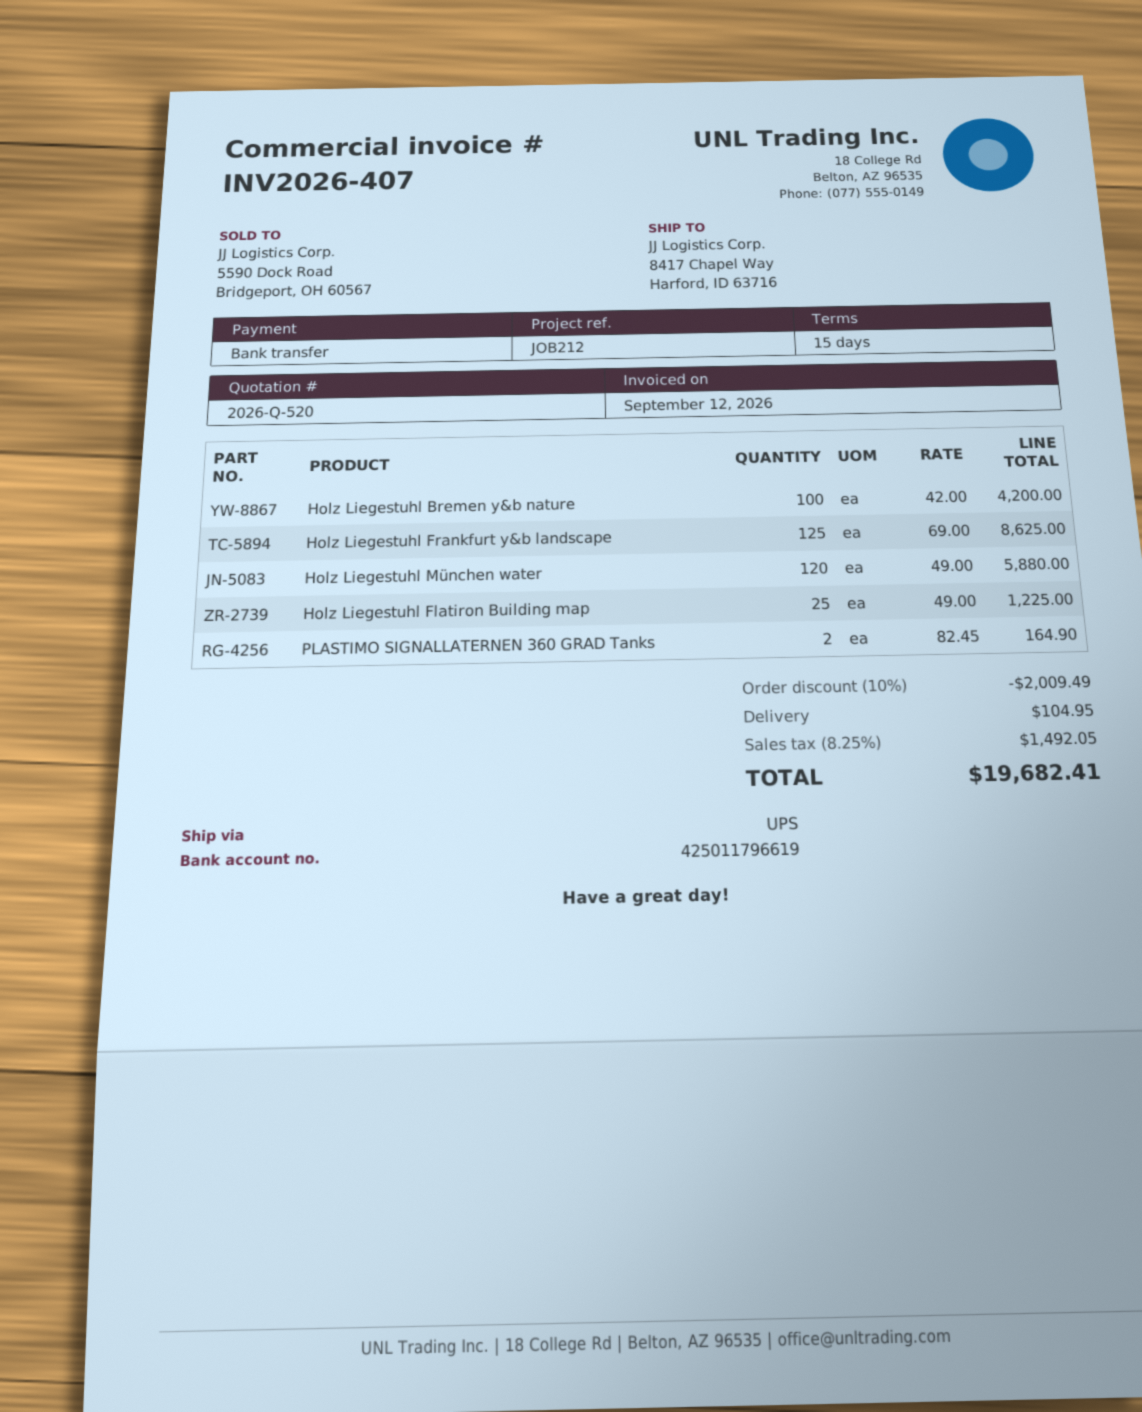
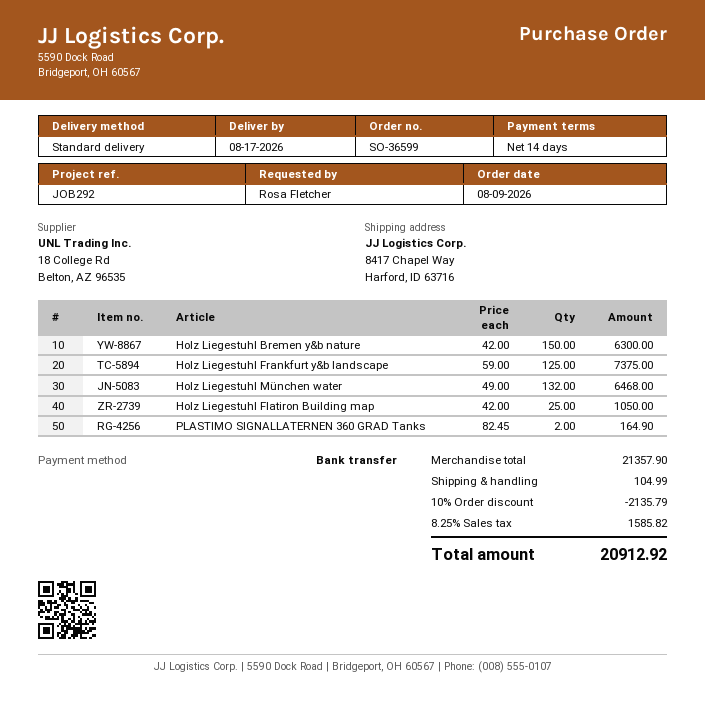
payment terms: 15 days -> 14 days
reference: JOB212 -> JOB292
shipping method: UPS -> standard
Holz Liegestuhl Bremen y&b nature: 100 x 42.00 = 4200.00 -> 150 x 42.00 = 6300.00
Holz Liegestuhl Frankfurt y&b landscape: 125 x 69.00 = 8625.00 -> 125 x 59.00 = 7375.00
Holz Liegestuhl München water: 120 x 49.00 = 5880.00 -> 132 x 49.00 = 6468.00
Holz Liegestuhl Flatiron Building map: 25 x 49.00 = 1225.00 -> 25 x 42.00 = 1050.00
discount: 10% = 2009.49 -> 10% = 2135.79
shipping: 104.95 -> 104.99
tax: 8.25% = 1492.05 -> 8.25% = 1585.82
total: 19682.41 -> 20912.92

